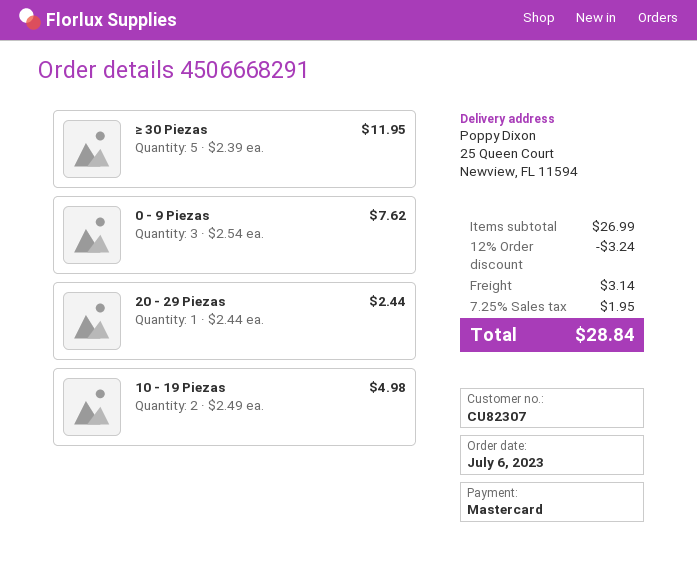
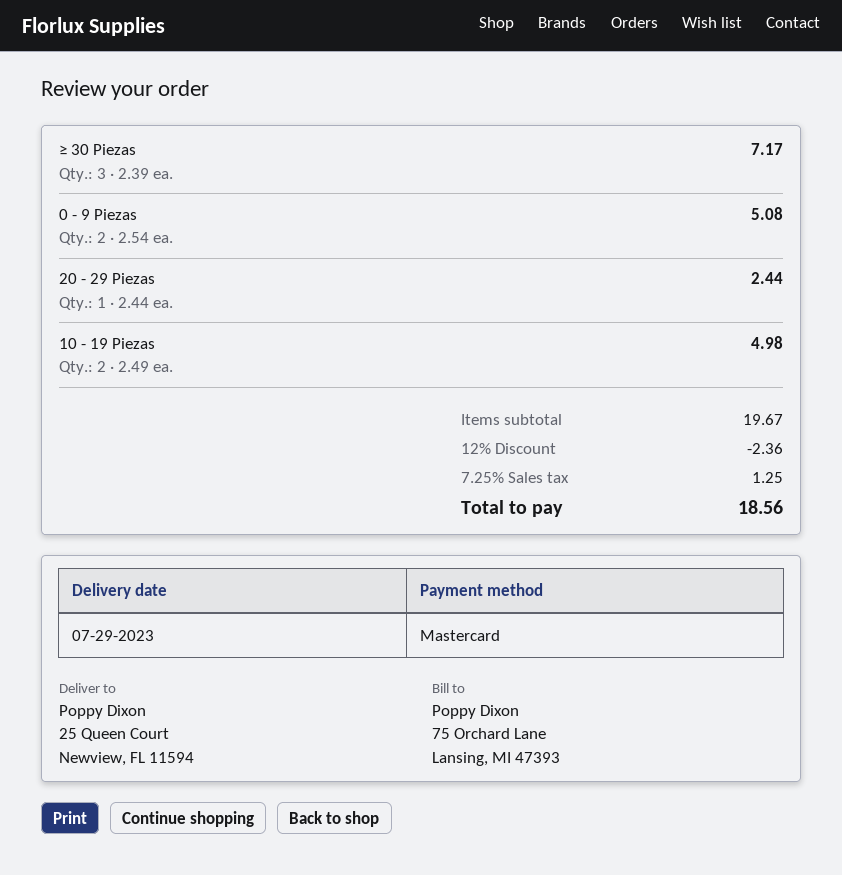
≥ 30 Piezas: 5 x 2.39 = 11.95 -> 3 x 2.39 = 7.17
0 - 9 Piezas: 3 x 2.54 = 7.62 -> 2 x 2.54 = 5.08
subtotal: 26.99 -> 19.67
discount: 12% = 3.24 -> 12% = 2.36
shipping: 3.14 -> none
tax: 7.25% = 1.95 -> 7.25% = 1.25
total: 28.84 -> 18.56

